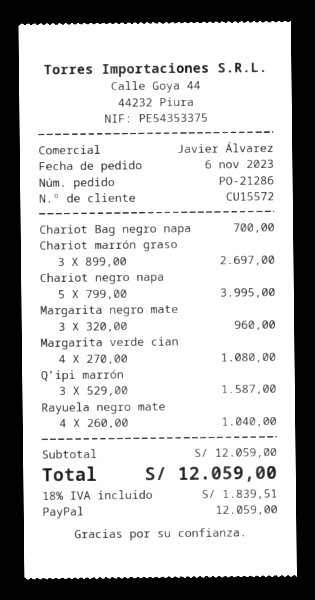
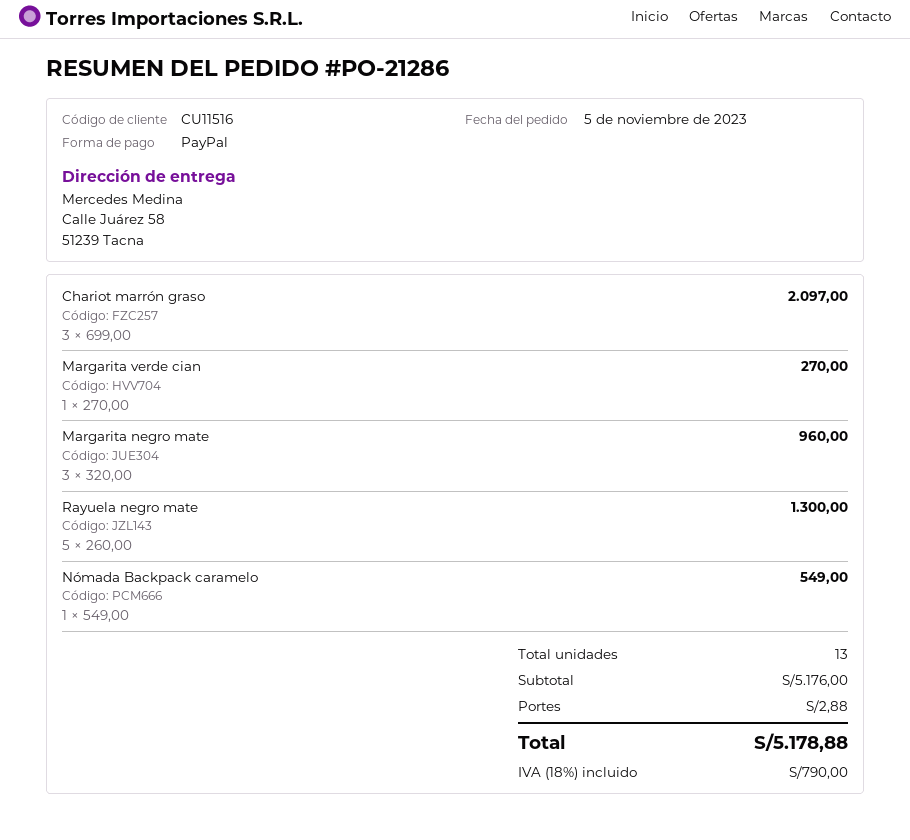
order date: 2023-11-06 -> 2023-11-05
customer number: CU15572 -> CU11516
Chariot Bag negro napa: 1 x 700.00 = 700.00 -> none
Chariot marrón graso: 3 x 899.00 = 2697.00 -> 3 x 699.00 = 2097.00
Chariot negro napa: 5 x 799.00 = 3995.00 -> none
Margarita verde cian: 4 x 270.00 = 1080.00 -> 1 x 270.00 = 270.00
Q’ipi marrón: 3 x 529.00 = 1587.00 -> none
Rayuela negro mate: 4 x 260.00 = 1040.00 -> 5 x 260.00 = 1300.00
Nómada Backpack caramelo: none -> 1 x 549.00 = 549.00
subtotal: 12059.00 -> 5176.00
shipping: none -> 2.88
tax: 18% = 1839.51 -> 18% = 790.00
total: 12059.00 -> 5178.88

